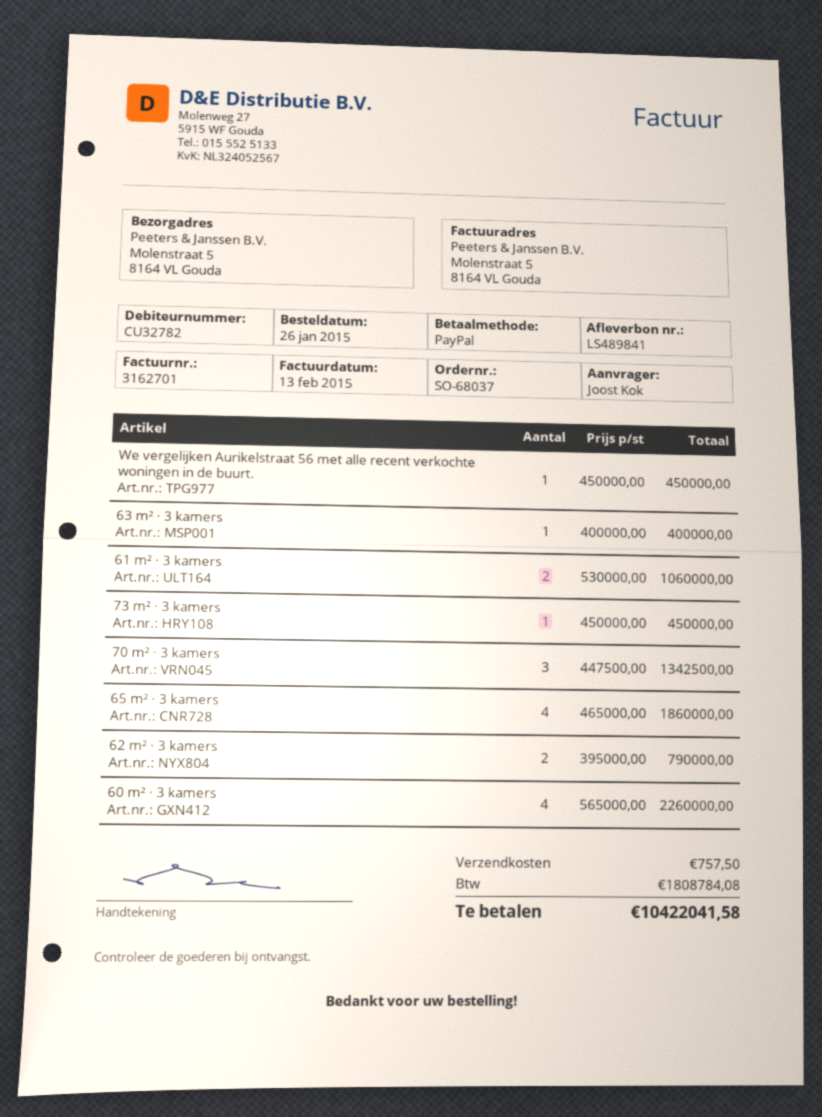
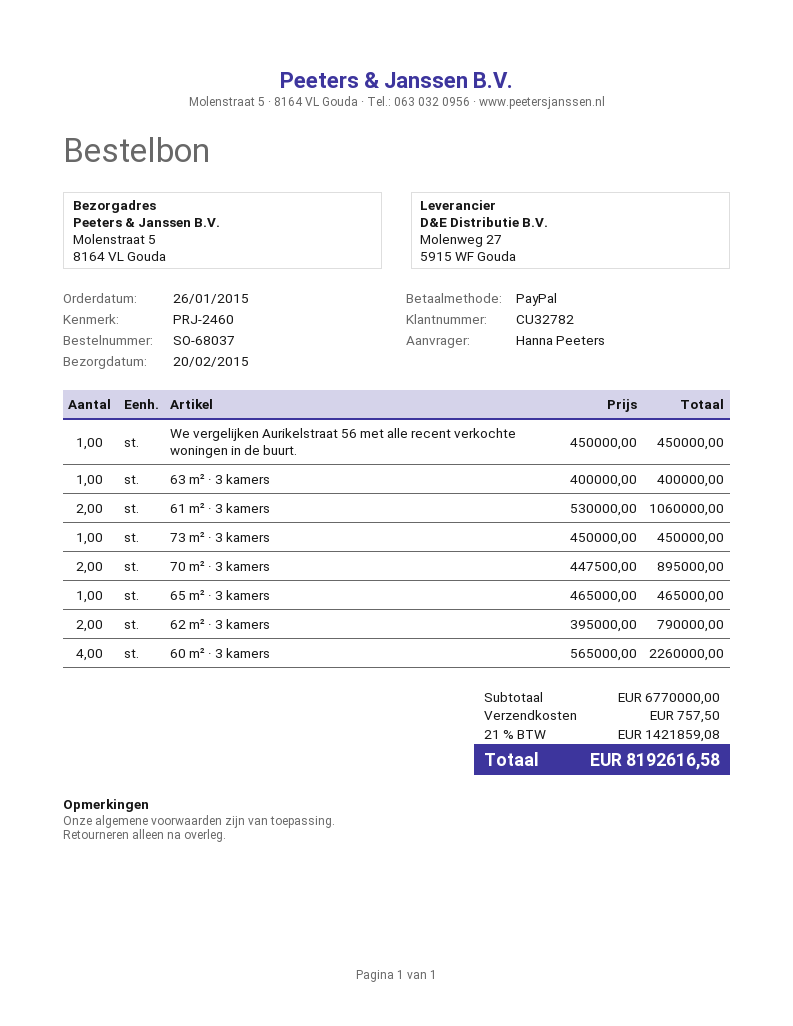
ordered by: Joost Kok -> Hanna Peeters
70 m² · 3 kamers: 3 x 447500.00 = 1342500.00 -> 2 x 447500.00 = 895000.00
65 m² · 3 kamers: 4 x 465000.00 = 1860000.00 -> 1 x 465000.00 = 465000.00
tax: 1808784.08 -> 1421859.08
total: 10422041.58 -> 8192616.58

